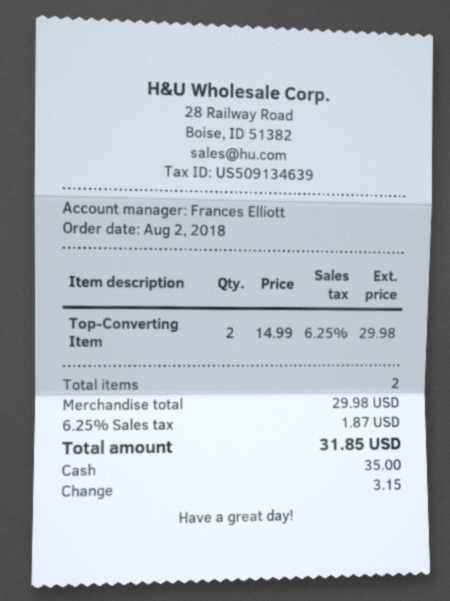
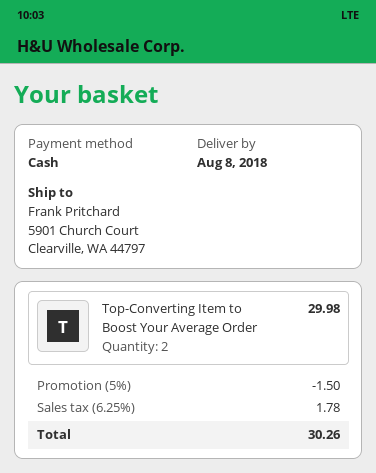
discount: none -> 5% = 1.50
tax: 6.25% = 1.87 -> 6.25% = 1.78
total: 31.85 -> 30.26

